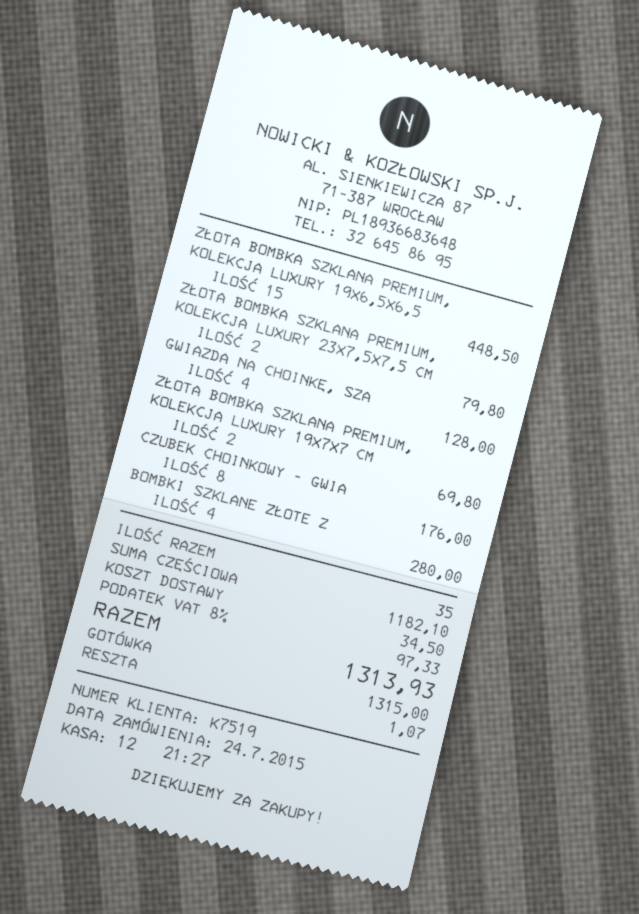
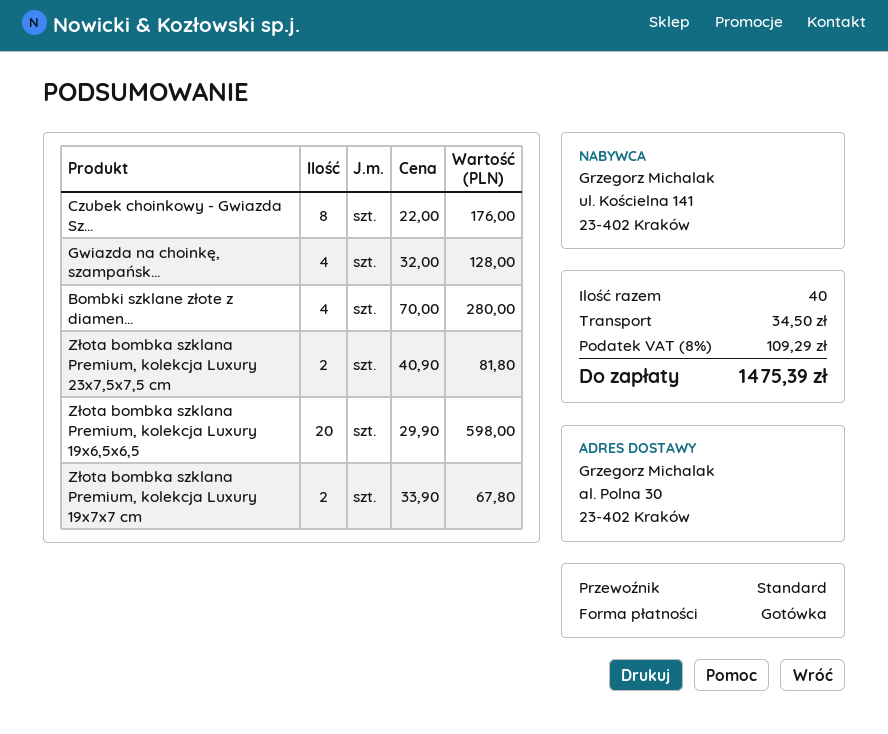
ZŁOTA BOMBKA SZKLANA PREMIUM, KOLEKCJA LUXURY 19X6,5X6,5: 15 for 448.50 -> 20 for 598.00
ZŁOTA BOMBKA SZKLANA PREMIUM, KOLEKCJA LUXURY 23X7,5X7,5 CM: 2 for 79.80 -> 2 for 81.80
ZŁOTA BOMBKA SZKLANA PREMIUM, KOLEKCJA LUXURY 19X7X7 CM: 2 for 69.80 -> 2 for 67.80
total quantity: 35 -> 40
tax: 8% = 97.33 -> 8% = 109.29
total: 1313.93 -> 1475.39

